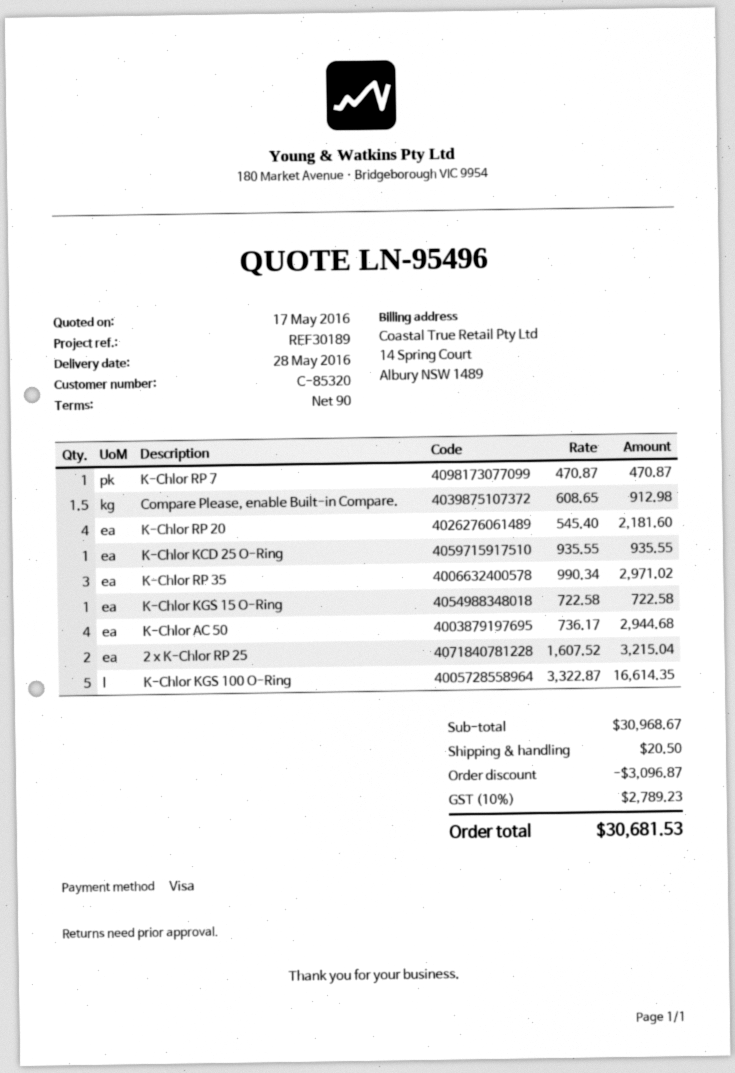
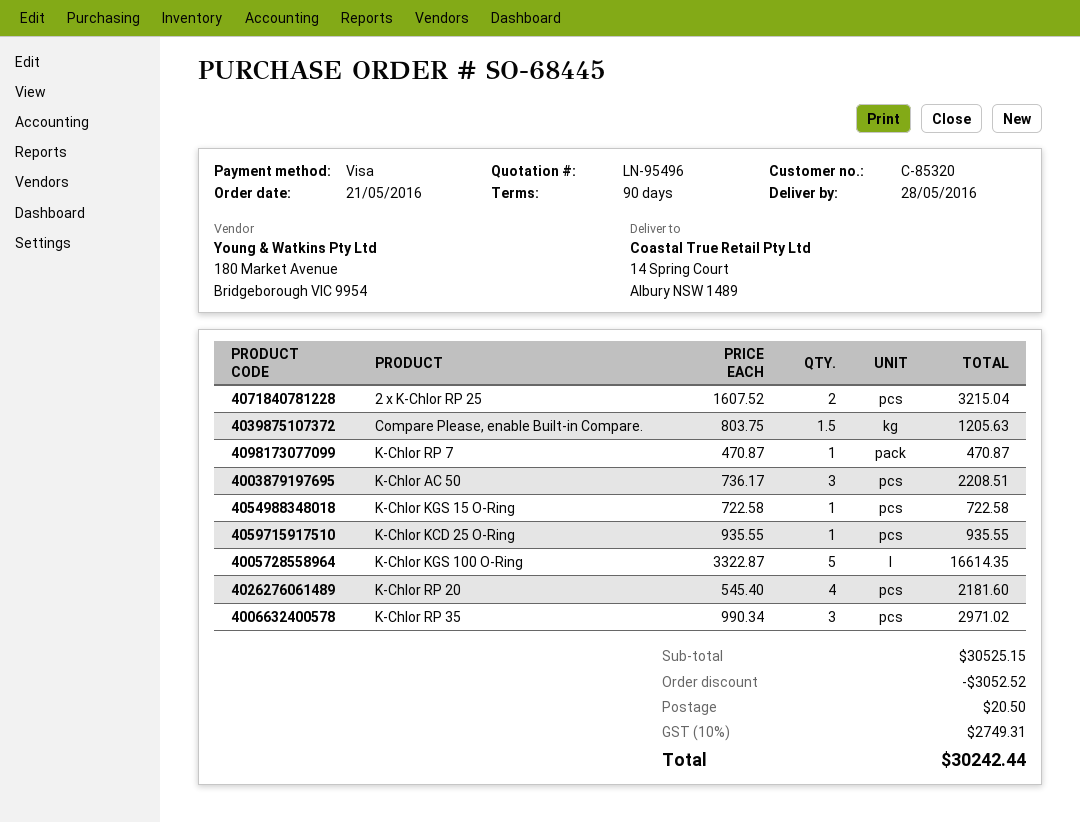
Compare Please, enable Built-in Compare.: 1.5 x 608.65 = 912.98 -> 1.5 x 803.75 = 1205.63
K-Chlor AC 50: 4 x 736.17 = 2944.68 -> 3 x 736.17 = 2208.51
subtotal: 30968.67 -> 30525.15
discount: 3096.87 -> 3052.52
tax: 10% = 2789.23 -> 10% = 2749.31
total: 30681.53 -> 30242.44

